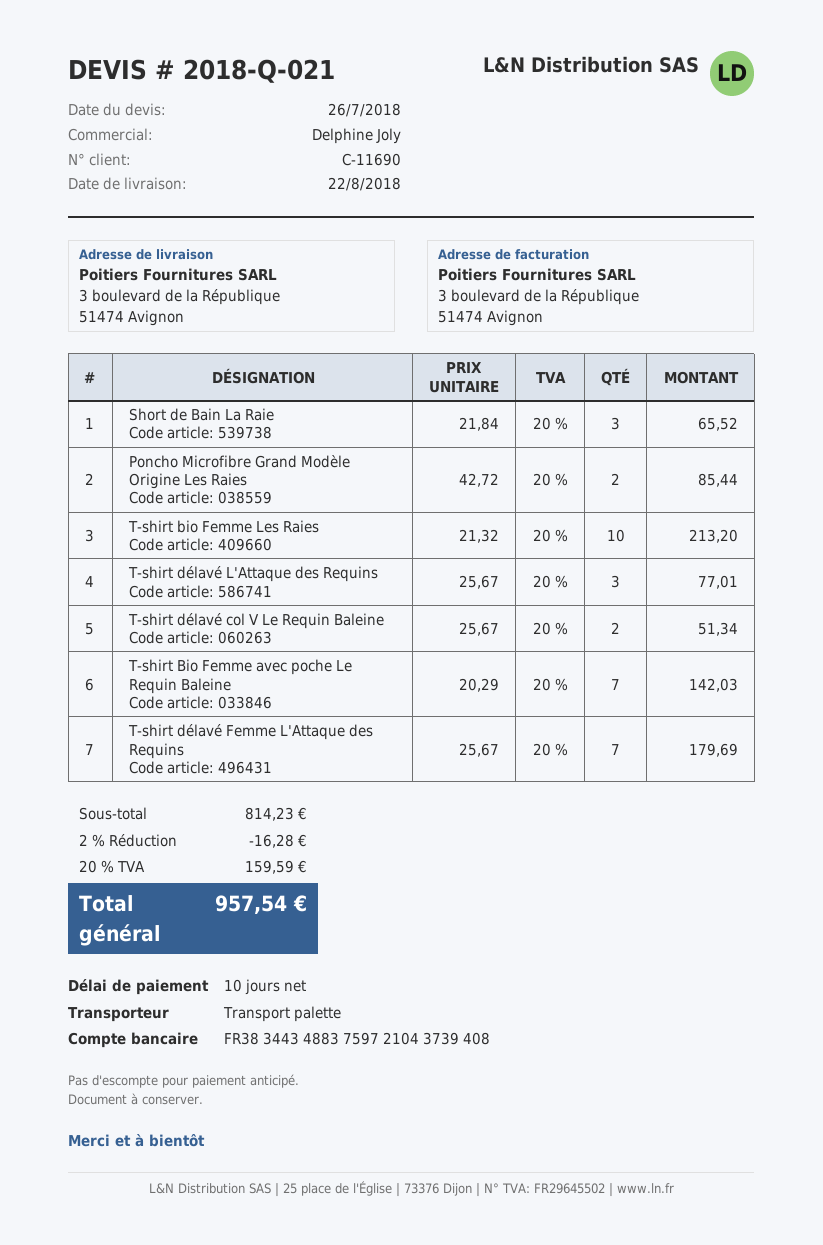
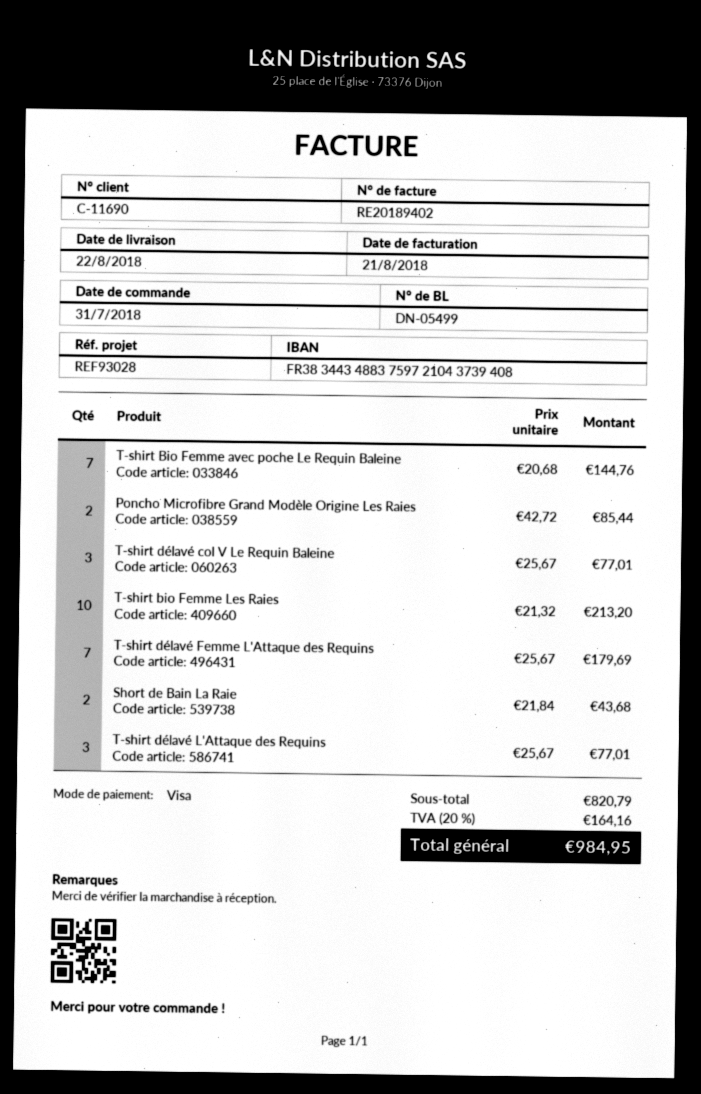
Short de Bain La Raie: 3 x 21.84 = 65.52 -> 2 x 21.84 = 43.68
T-shirt délavé col V Le Requin Baleine: 2 x 25.67 = 51.34 -> 3 x 25.67 = 77.01
T-shirt Bio Femme avec poche Le Requin Baleine: 7 x 20.29 = 142.03 -> 7 x 20.68 = 144.76
subtotal: 814.23 -> 820.79
discount: 2% = 16.28 -> none
tax: 20% = 159.59 -> 20% = 164.16
total: 957.54 -> 984.95

